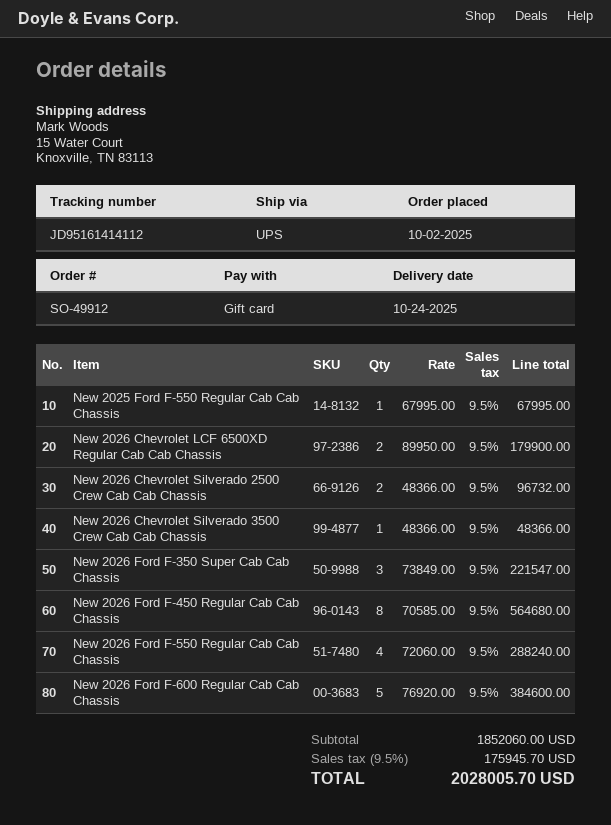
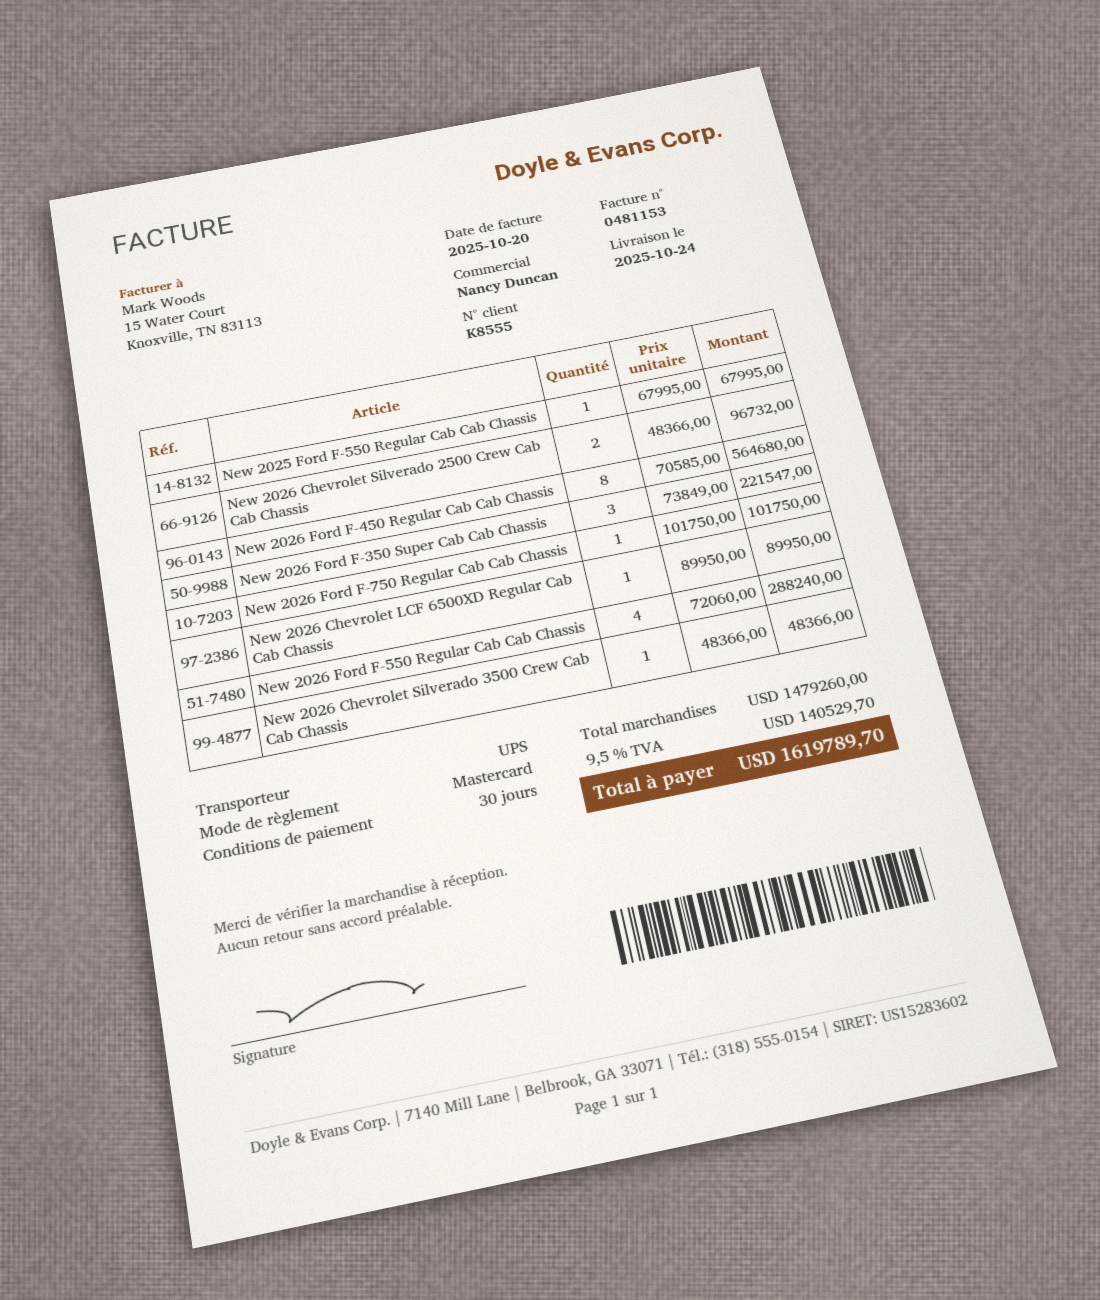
payment method: gift card -> Mastercard
New 2026 Chevrolet LCF 6500XD Regular Cab Cab Chassis: 2 x 89950.00 = 179900.00 -> 1 x 89950.00 = 89950.00
New 2026 Ford F-600 Regular Cab Cab Chassis: 5 x 76920.00 = 384600.00 -> none
New 2026 Ford F-750 Regular Cab Cab Chassis: none -> 1 x 101750.00 = 101750.00
subtotal: 1852060.00 -> 1479260.00
tax: 9.5% = 175945.70 -> 9.5% = 140529.70
total: 2028005.70 -> 1619789.70

